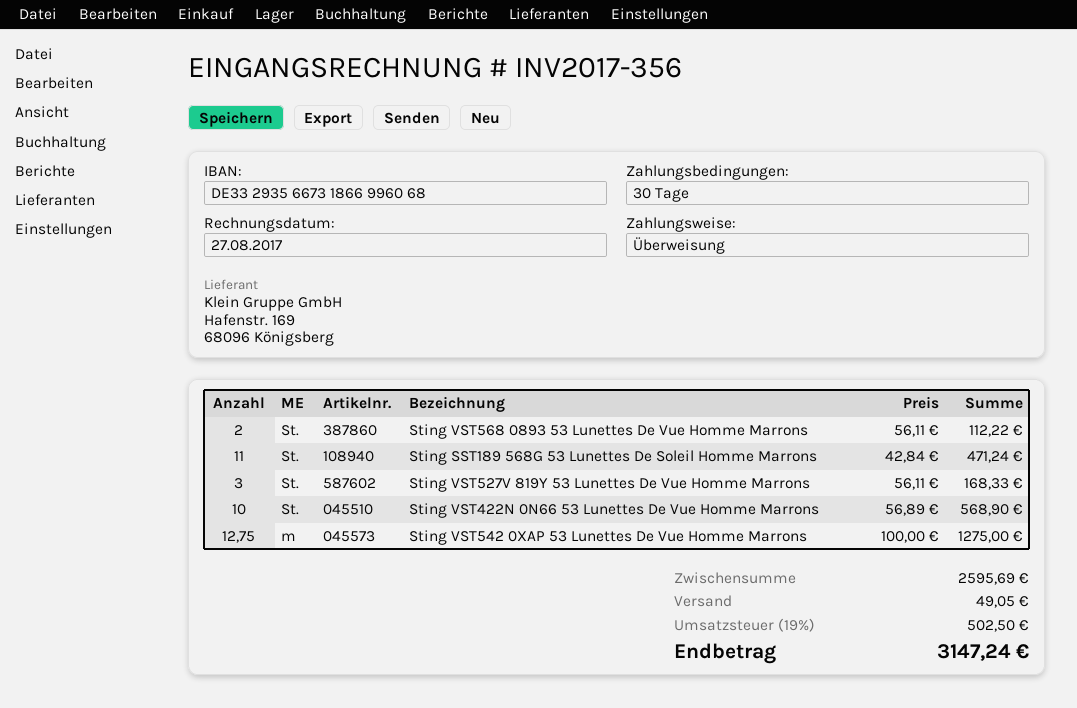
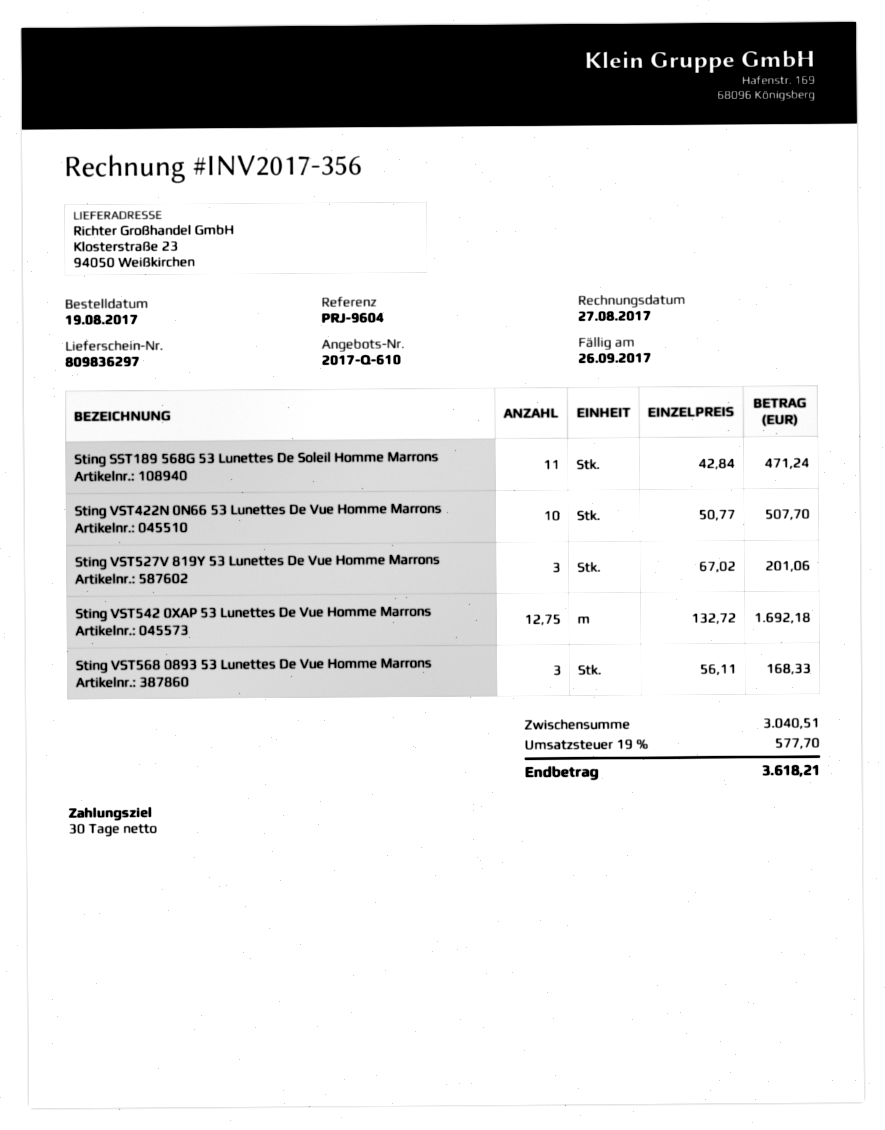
Sting VST568 0893 53 Lunettes De Vue Homme Marrons: 2 x 56.11 = 112.22 -> 3 x 56.11 = 168.33
Sting VST527V 819Y 53 Lunettes De Vue Homme Marrons: 3 x 56.11 = 168.33 -> 3 x 67.02 = 201.06
Sting VST422N 0N66 53 Lunettes De Vue Homme Marrons: 10 x 56.89 = 568.90 -> 10 x 50.77 = 507.70
Sting VST542 0XAP 53 Lunettes De Vue Homme Marrons: 12.75 x 100.00 = 1275.00 -> 12.75 x 132.72 = 1692.18
subtotal: 2595.69 -> 3040.51
shipping: 49.05 -> none
tax: 19% = 502.50 -> 19% = 577.70
total: 3147.24 -> 3618.21

